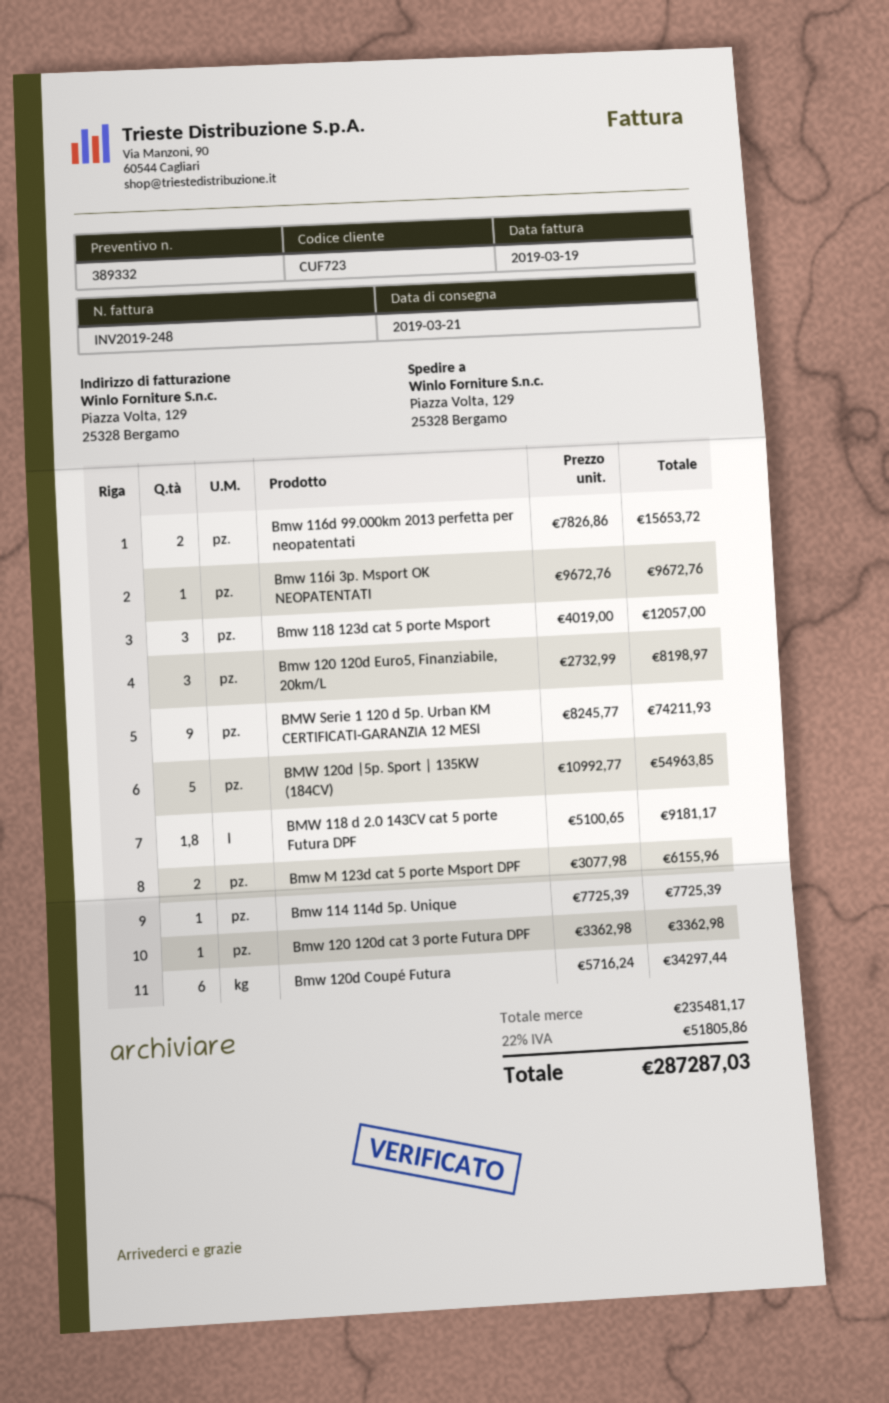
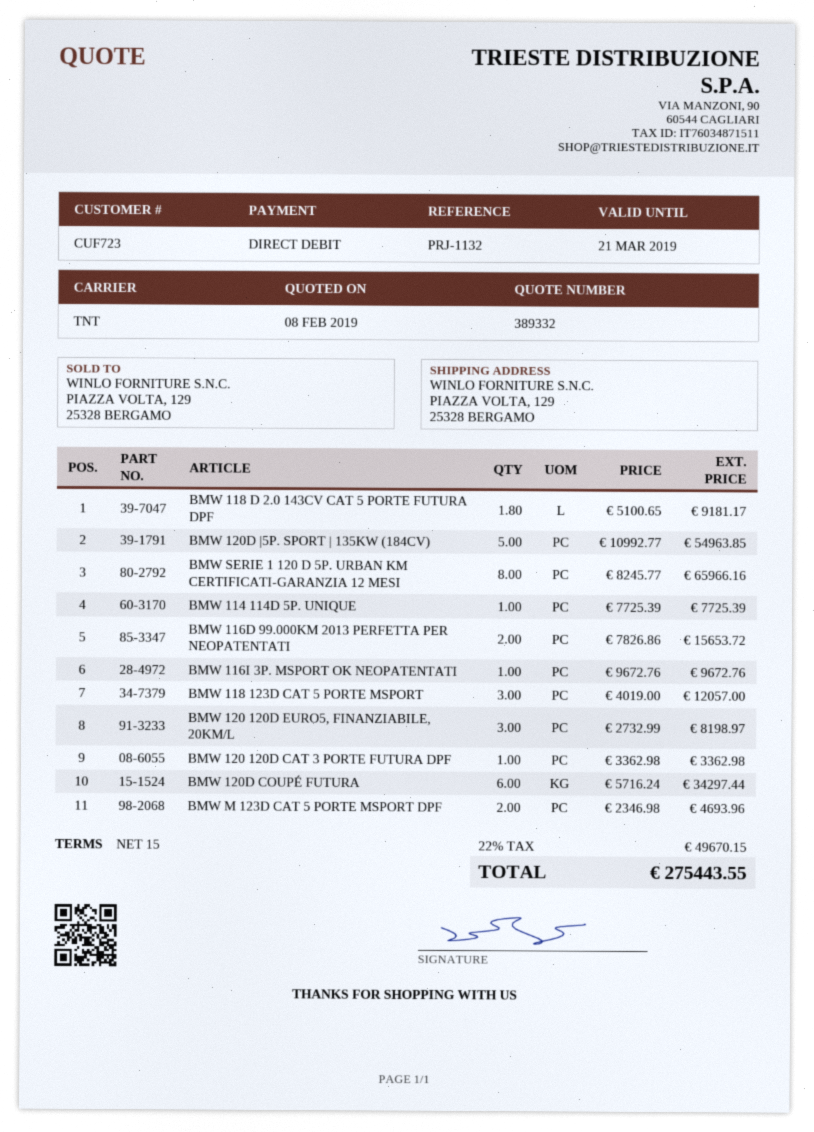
BMW Serie 1 120 d 5p. Urban KM CERTIFICATI-GARANZIA 12 MESI: 9 x 8245.77 = 74211.93 -> 8 x 8245.77 = 65966.16
Bmw M 123d cat 5 porte Msport DPF: 2 x 3077.98 = 6155.96 -> 2 x 2346.98 = 4693.96
tax: 22% = 51805.86 -> 22% = 49670.15
total: 287287.03 -> 275443.55

